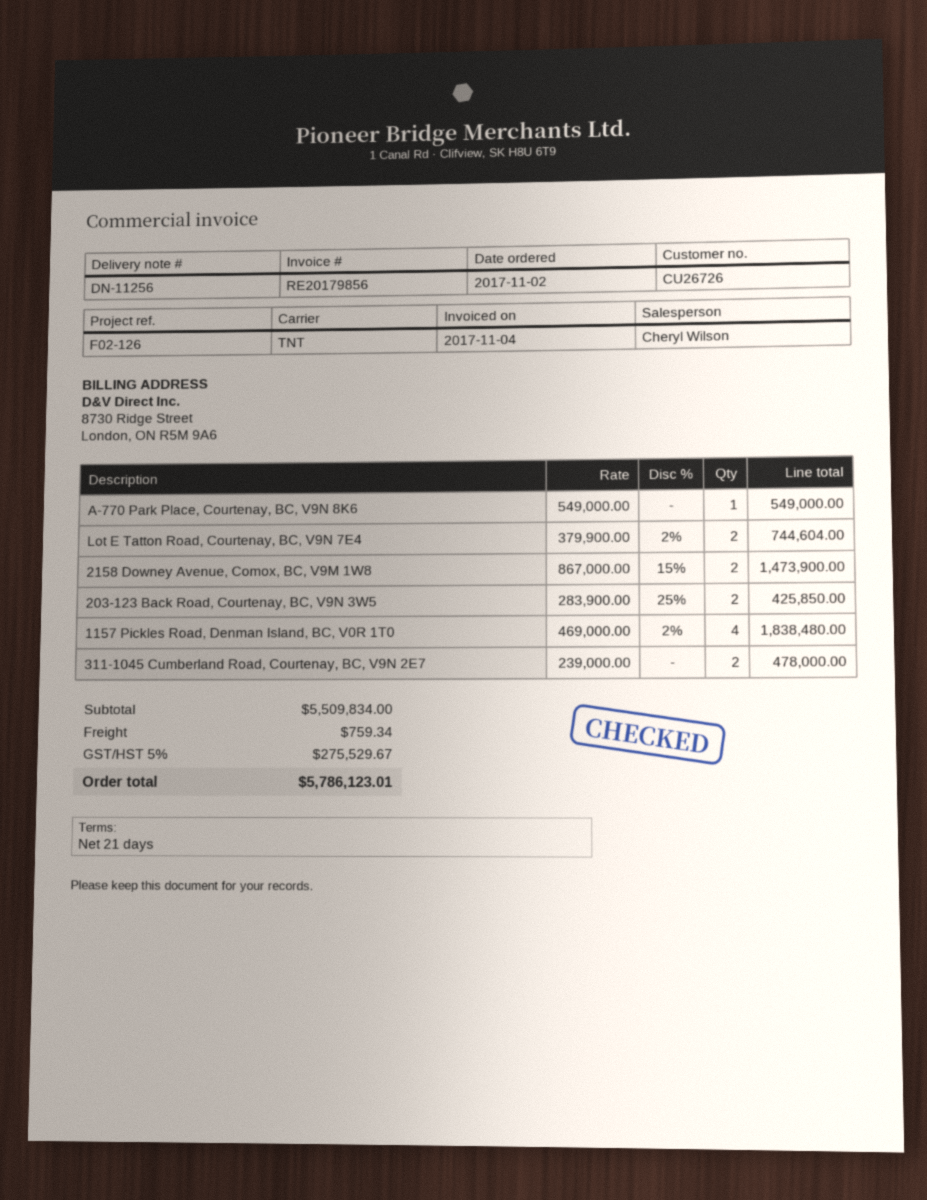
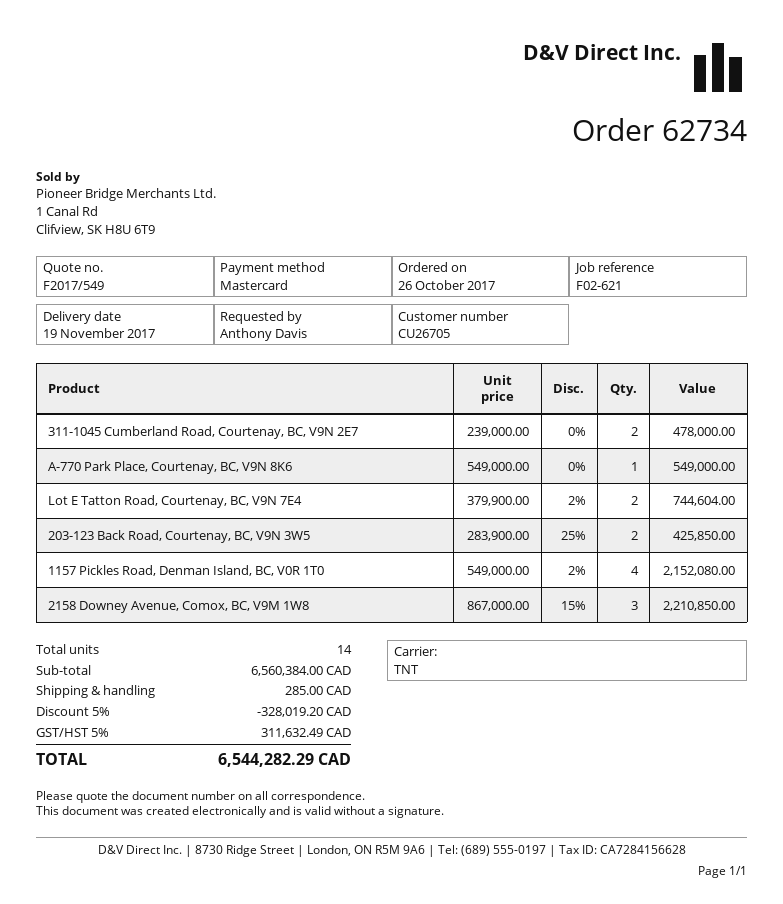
order date: 2017-11-02 -> 2017-10-26
customer number: CU26726 -> CU26705
reference: F02-126 -> F02-621
2158 Downey Avenue, Comox, BC, V9M 1W8: 2 x 867000.00 - 15% = 1473900.00 -> 3 x 867000.00 - 15% = 2210850.00
1157 Pickles Road, Denman Island, BC, V0R 1T0: 4 x 469000.00 - 2% = 1838480.00 -> 4 x 549000.00 - 2% = 2152080.00
subtotal: 5509834.00 -> 6560384.00
discount: none -> 5% = 328019.20
shipping: 759.34 -> 285.00
tax: 5% = 275529.67 -> 5% = 311632.49
total: 5786123.01 -> 6544282.29

